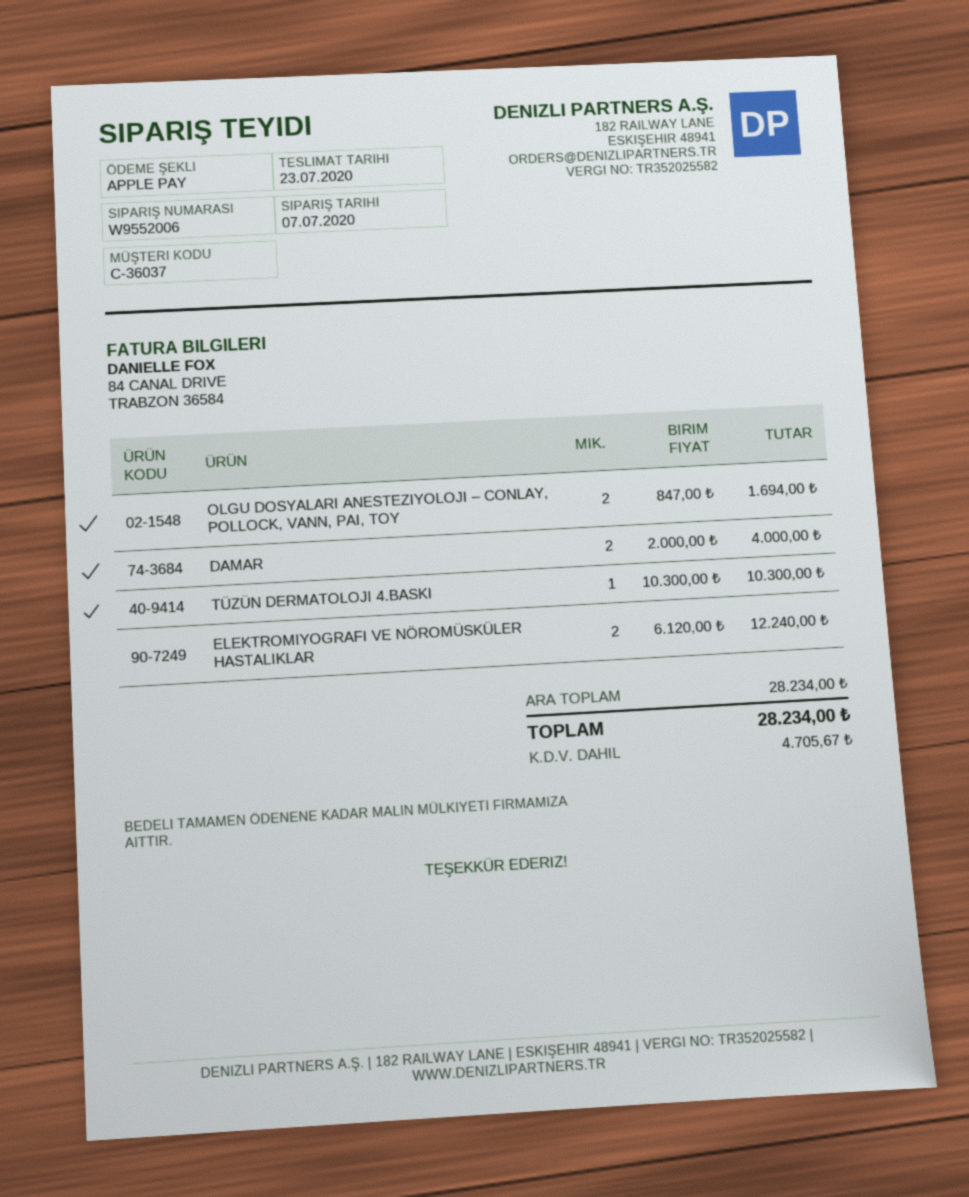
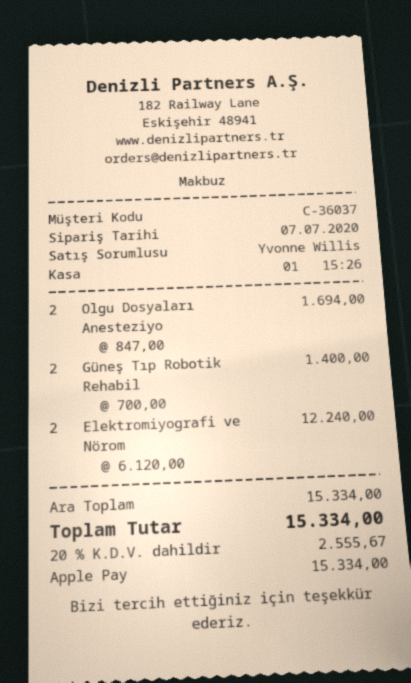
DAMAR: 2 x 2000.00 = 4000.00 -> none
TÜZÜN DERMATOLOJI 4.BASKI: 1 x 10300.00 = 10300.00 -> none
Güneş Tıp Robotik Rehabil: none -> 2 x 700.00 = 1400.00
subtotal: 28234.00 -> 15334.00
tax: 4705.67 -> 2555.67
total: 28234.00 -> 15334.00

